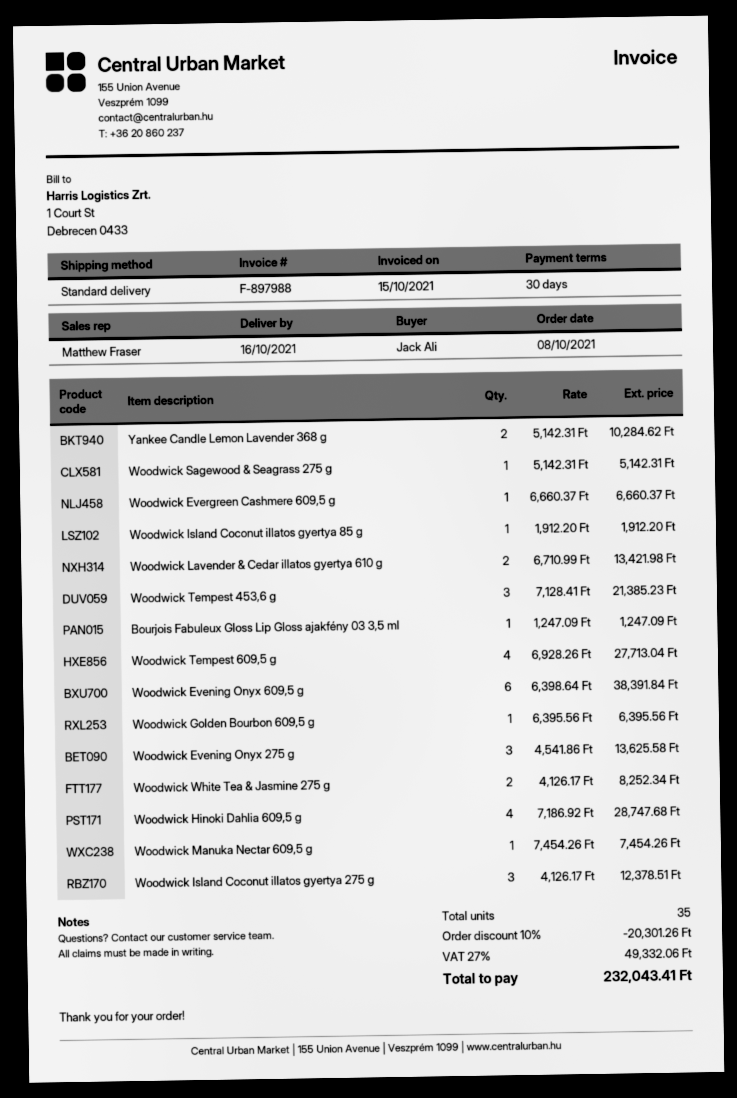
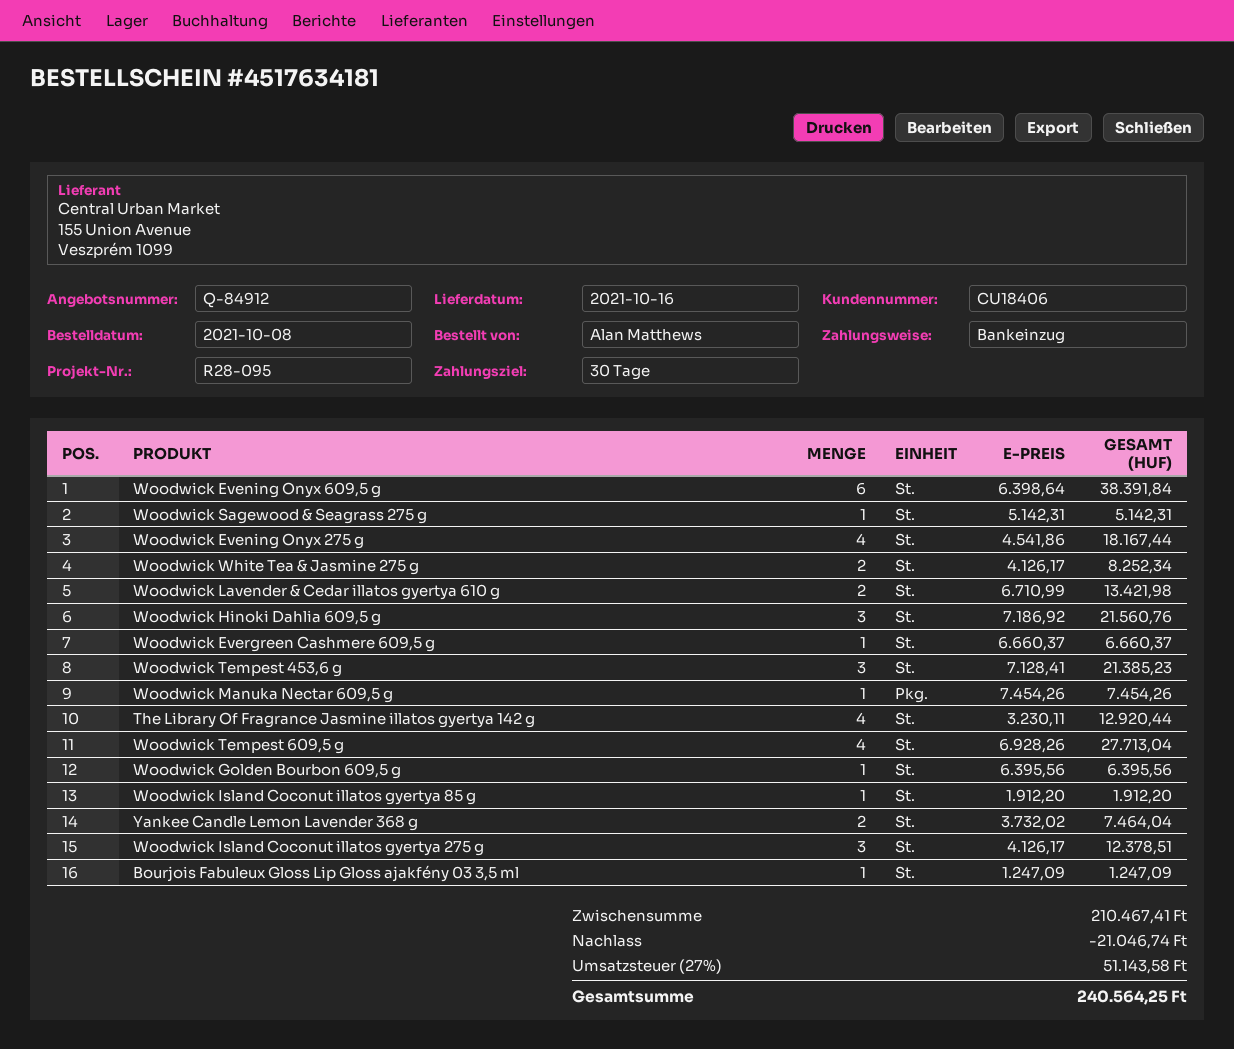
ordered by: Jack Ali -> Alan Matthews
Yankee Candle Lemon Lavender 368 g: 2 x 5142.31 = 10284.62 -> 2 x 3732.02 = 7464.04
Woodwick Evening Onyx 275 g: 3 x 4541.86 = 13625.58 -> 4 x 4541.86 = 18167.44
Woodwick Hinoki Dahlia 609,5 g: 4 x 7186.92 = 28747.68 -> 3 x 7186.92 = 21560.76
The Library Of Fragrance Jasmine illatos gyertya 142 g: none -> 4 x 3230.11 = 12920.44
discount: 20301.26 -> 21046.74
tax: 27% = 49332.06 -> 27% = 51143.58
total: 232043.41 -> 240564.25

